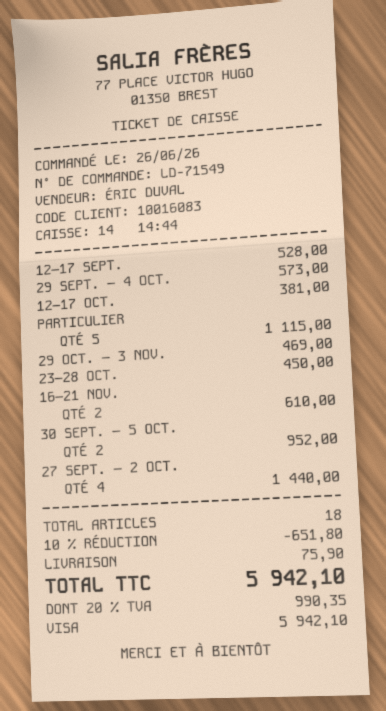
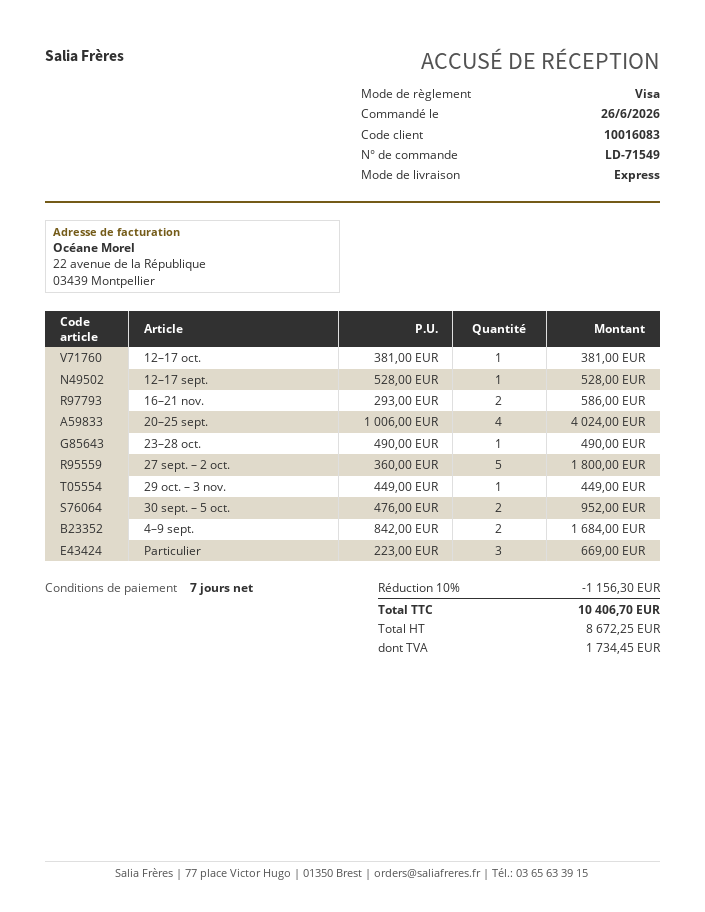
29 SEPT. – 4 OCT.: 1 for 573.00 -> none
PARTICULIER: 5 for 1115.00 -> 3 for 669.00
29 OCT. – 3 NOV.: 1 for 469.00 -> 1 for 449.00
23–28 OCT.: 1 for 450.00 -> 1 for 490.00
16–21 NOV.: 2 for 610.00 -> 2 for 586.00
27 SEPT. – 2 OCT.: 4 for 1440.00 -> 5 for 1800.00
20–25 sept.: none -> 4 for 4024.00
4–9 sept.: none -> 2 for 1684.00
discount: 10% = 651.80 -> 10% = 1156.30
shipping: 75.90 -> none
tax: 990.35 -> 1734.45
total: 5942.10 -> 10406.70

